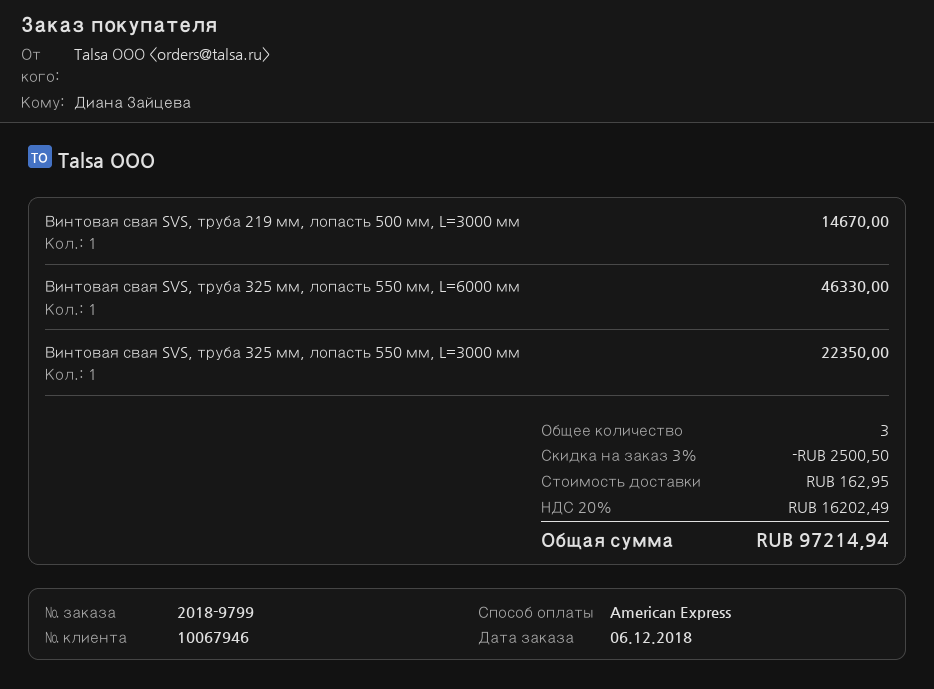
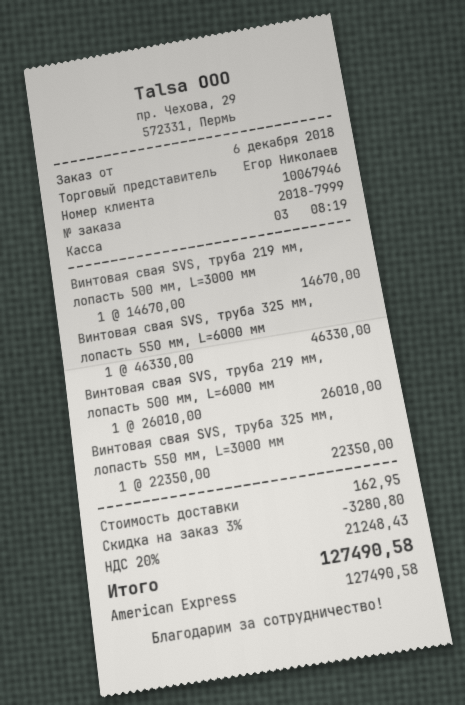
order number: 2018-9799 -> 2018-7999
Винтовая свая SVS, труба 219 мм, лопасть 500 мм, L=6000 мм: none -> 1 for 26010.00
discount: 3% = 2500.50 -> 3% = 3280.80
tax: 20% = 16202.49 -> 20% = 21248.43
total: 97214.94 -> 127490.58

